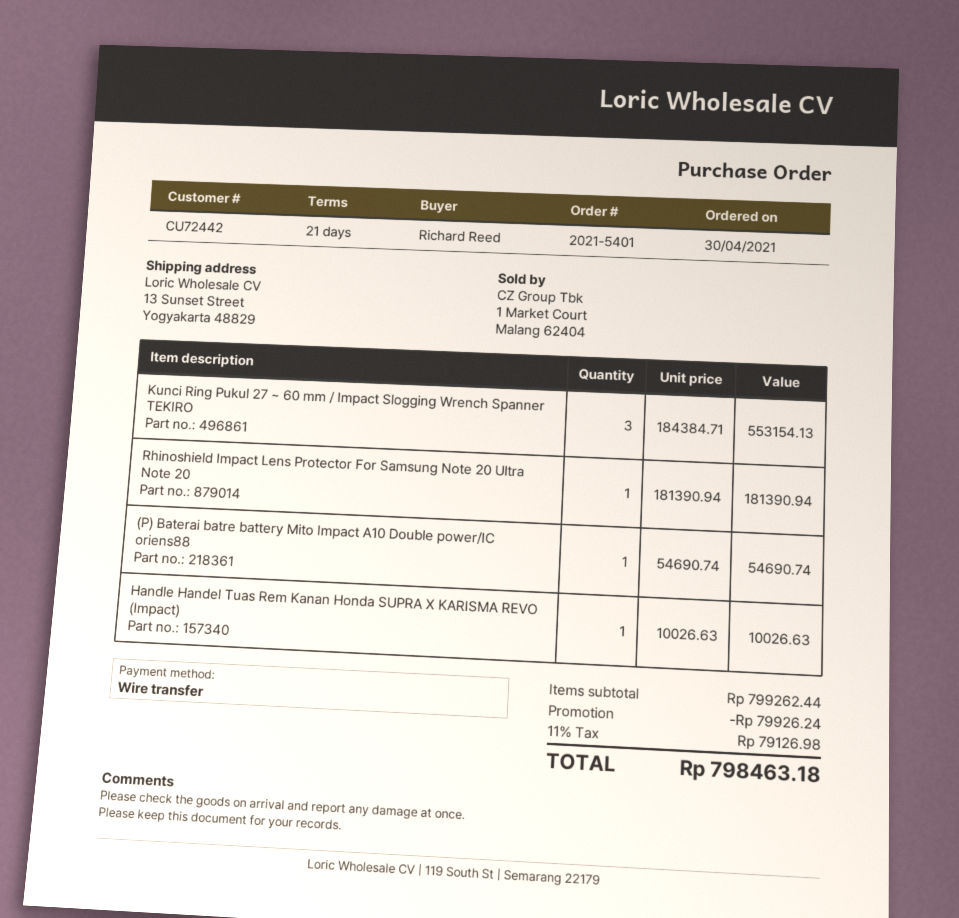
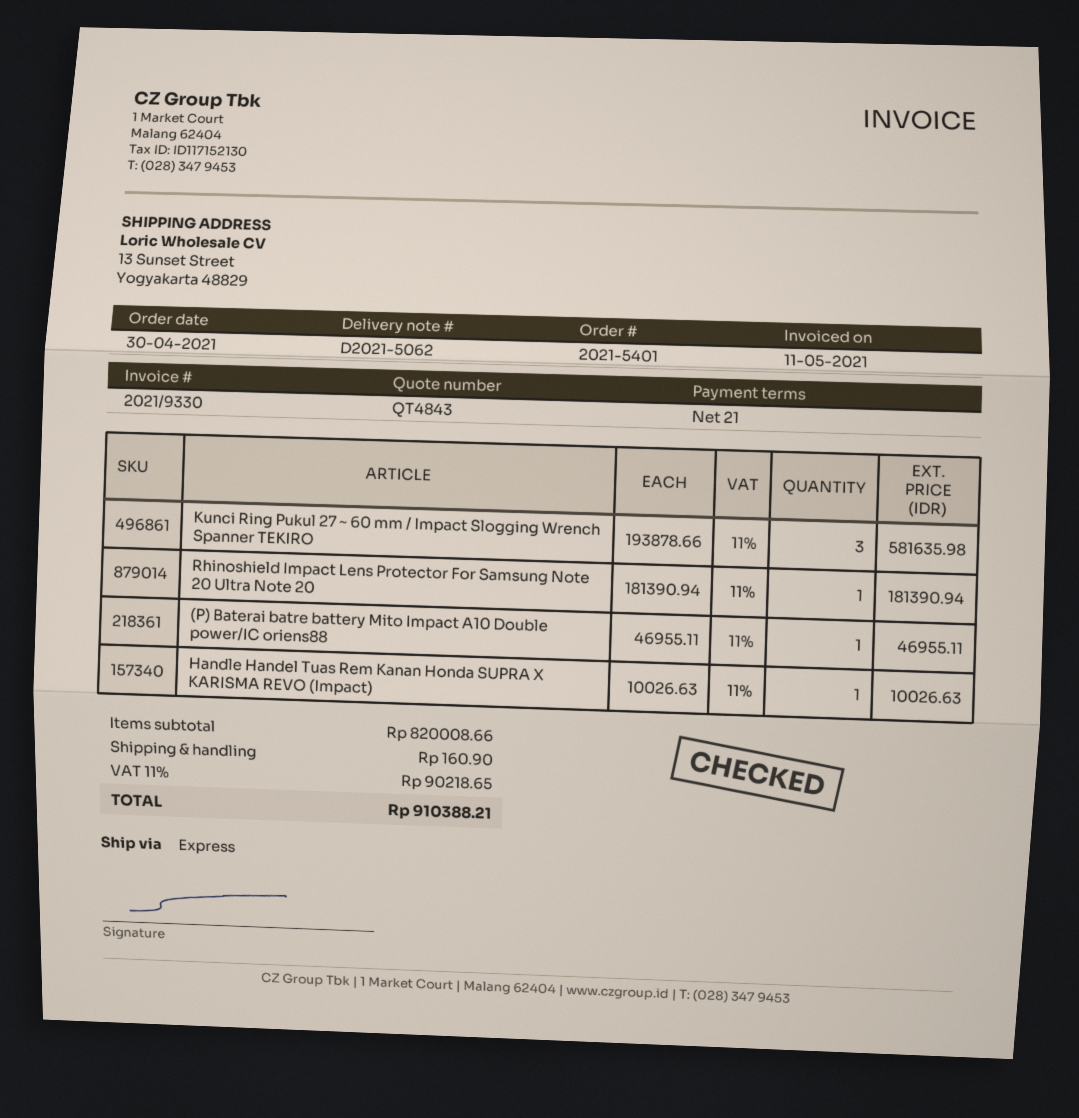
Kunci Ring Pukul 27 ~ 60 mm / Impact Slogging Wrench Spanner TEKIRO: 3 x 184384.71 = 553154.13 -> 3 x 193878.66 = 581635.98
(P) Baterai batre battery Mito Impact A10 Double power/IC oriens88: 1 x 54690.74 = 54690.74 -> 1 x 46955.11 = 46955.11
subtotal: 799262.44 -> 820008.66
discount: 79926.24 -> none
shipping: none -> 160.90
tax: 11% = 79126.98 -> 11% = 90218.65
total: 798463.18 -> 910388.21

